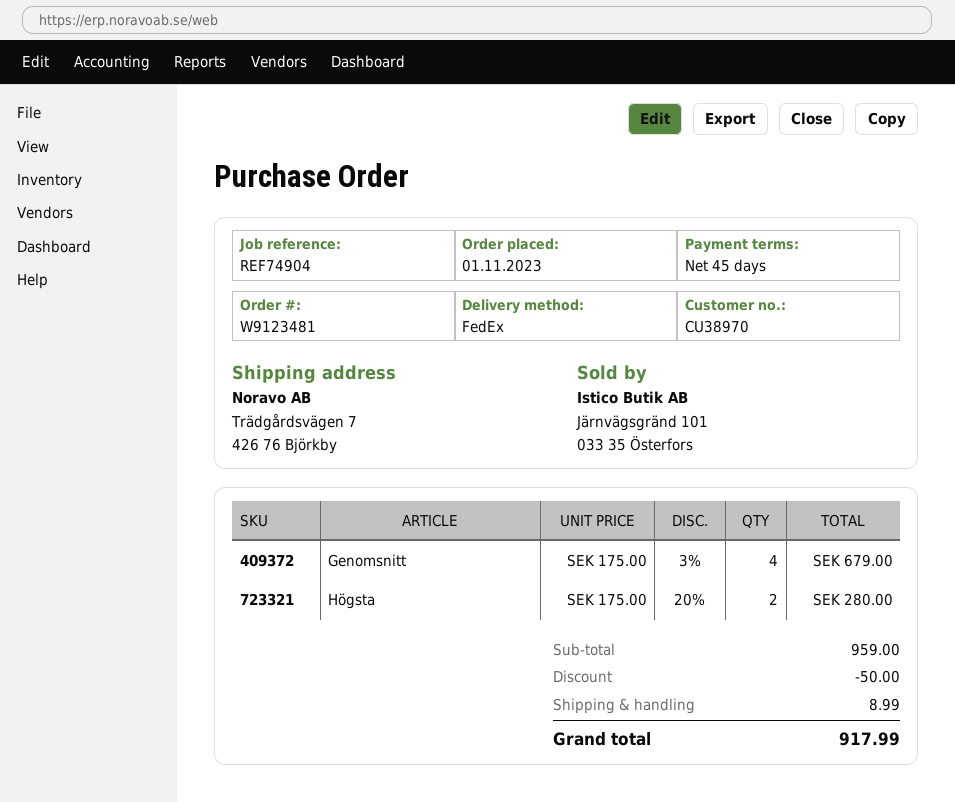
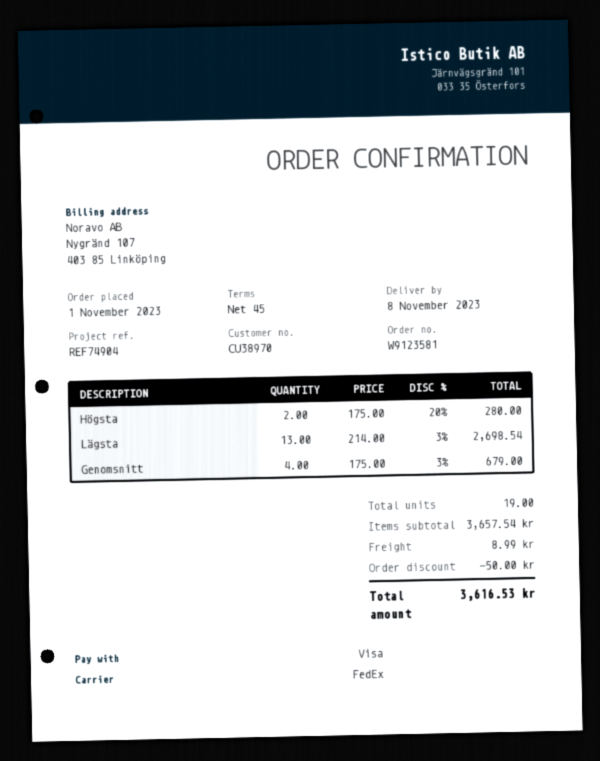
order number: W9123481 -> W9123581
Lägsta: none -> 13 x 214.00 - 3% = 2698.54
subtotal: 959.00 -> 3657.54
total: 917.99 -> 3616.53

